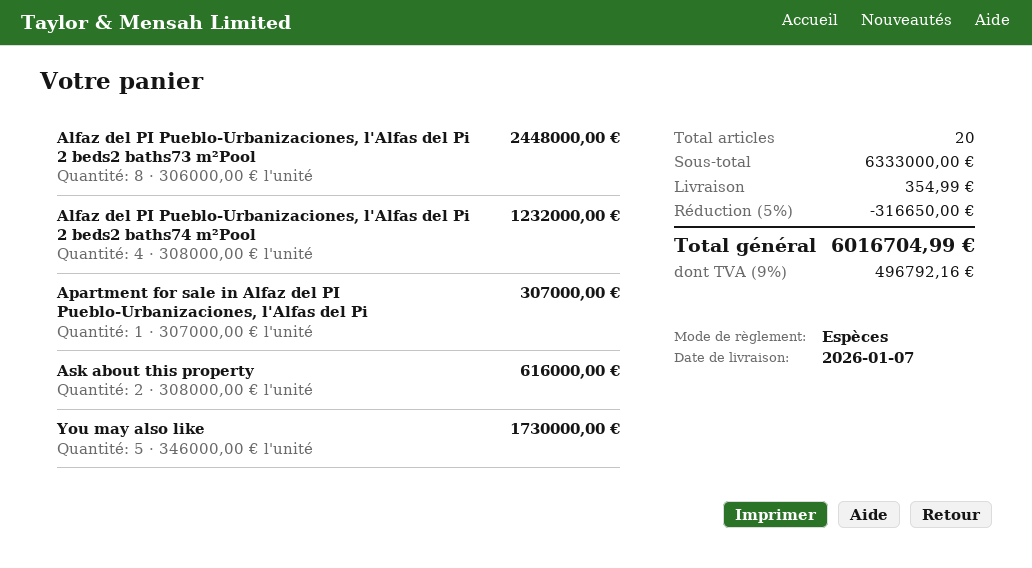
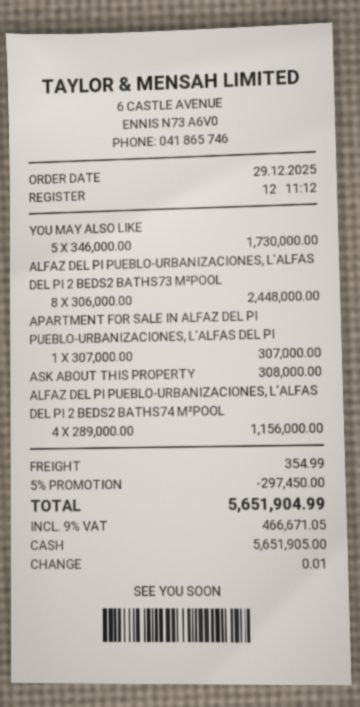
Alfaz del PI Pueblo-Urbanizaciones, l'Alfas del Pi 2 beds2 baths74 m²Pool: 4 x 308000.00 = 1232000.00 -> 4 x 289000.00 = 1156000.00
Ask about this property: 2 x 308000.00 = 616000.00 -> 1 x 308000.00 = 308000.00
discount: 5% = 316650.00 -> 5% = 297450.00
tax: 9% = 496792.16 -> 9% = 466671.05
total: 6016704.99 -> 5651904.99

